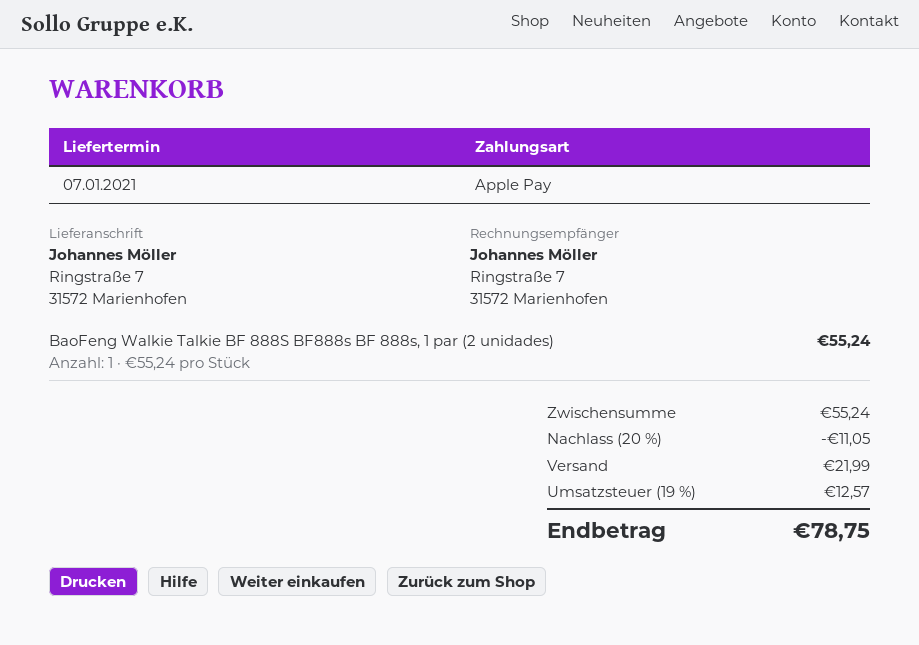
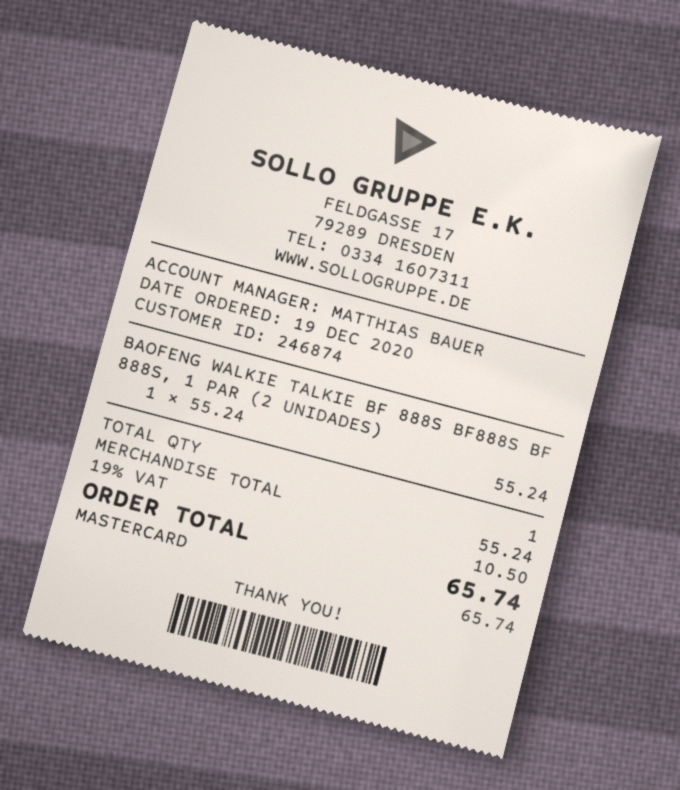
payment method: Apple Pay -> Mastercard
discount: 20% = 11.05 -> none
shipping: 21.99 -> none
tax: 19% = 12.57 -> 19% = 10.50
total: 78.75 -> 65.74

